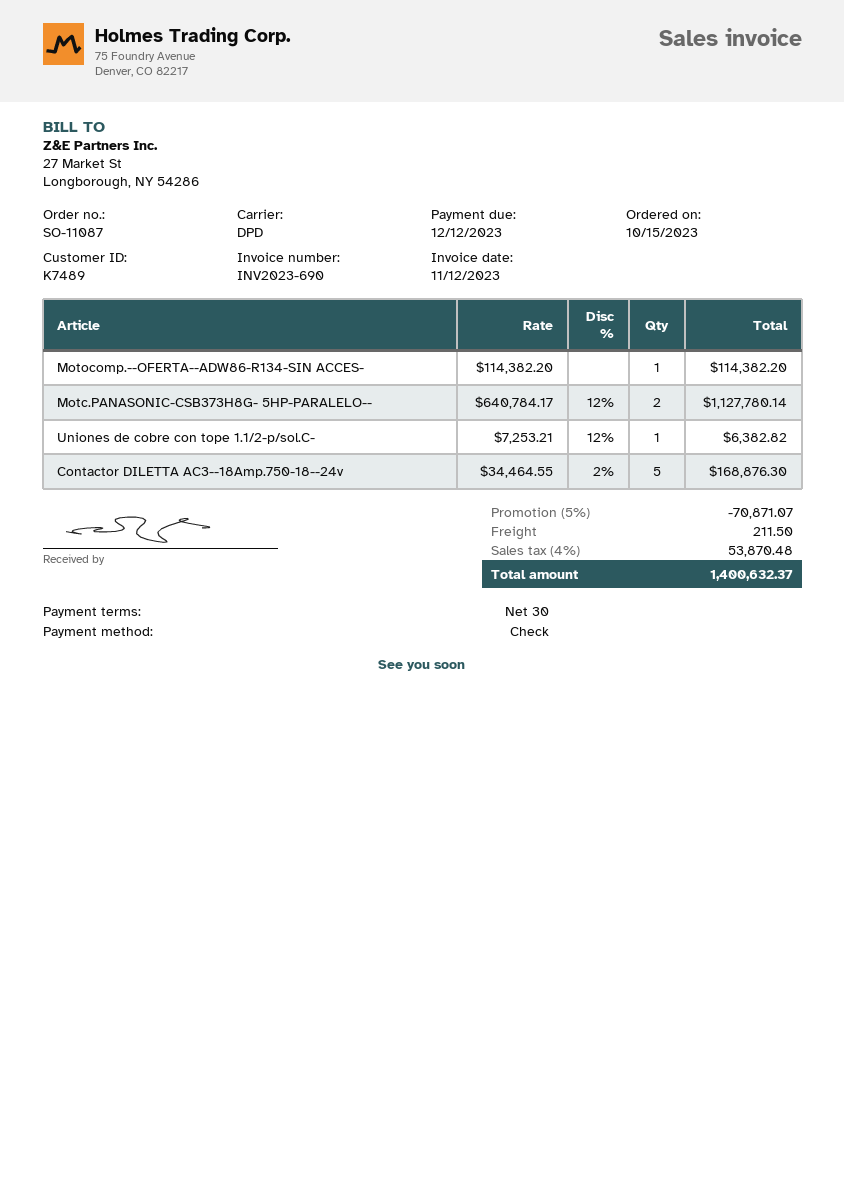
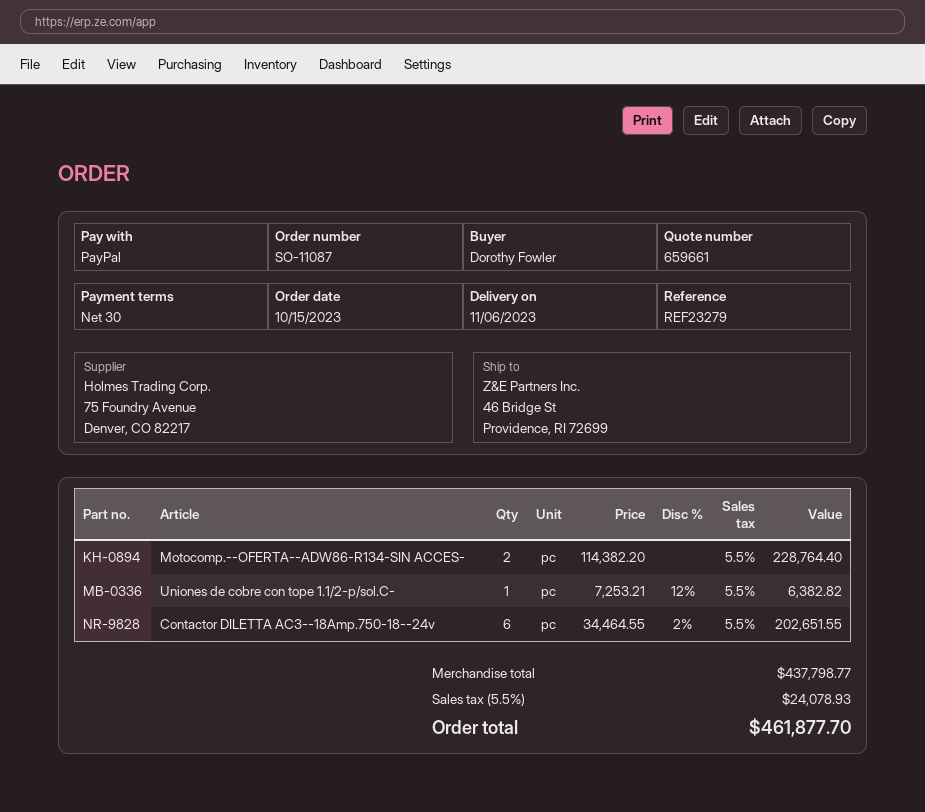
payment method: cheque -> PayPal
Motocomp.--OFERTA--ADW86-R134-SIN ACCES-: 1 x 114382.20 = 114382.20 -> 2 x 114382.20 = 228764.40
Motc.PANASONIC-CSB373H8G- 5HP-PARALELO--: 2 x 640784.17 - 12% = 1127780.14 -> none
Contactor DILETTA AC3--18Amp.750-18--24v: 5 x 34464.55 - 2% = 168876.30 -> 6 x 34464.55 - 2% = 202651.55
discount: 5% = 70871.07 -> none
shipping: 211.50 -> none
tax: 4% = 53870.48 -> 5.5% = 24078.93
total: 1400632.37 -> 461877.70

